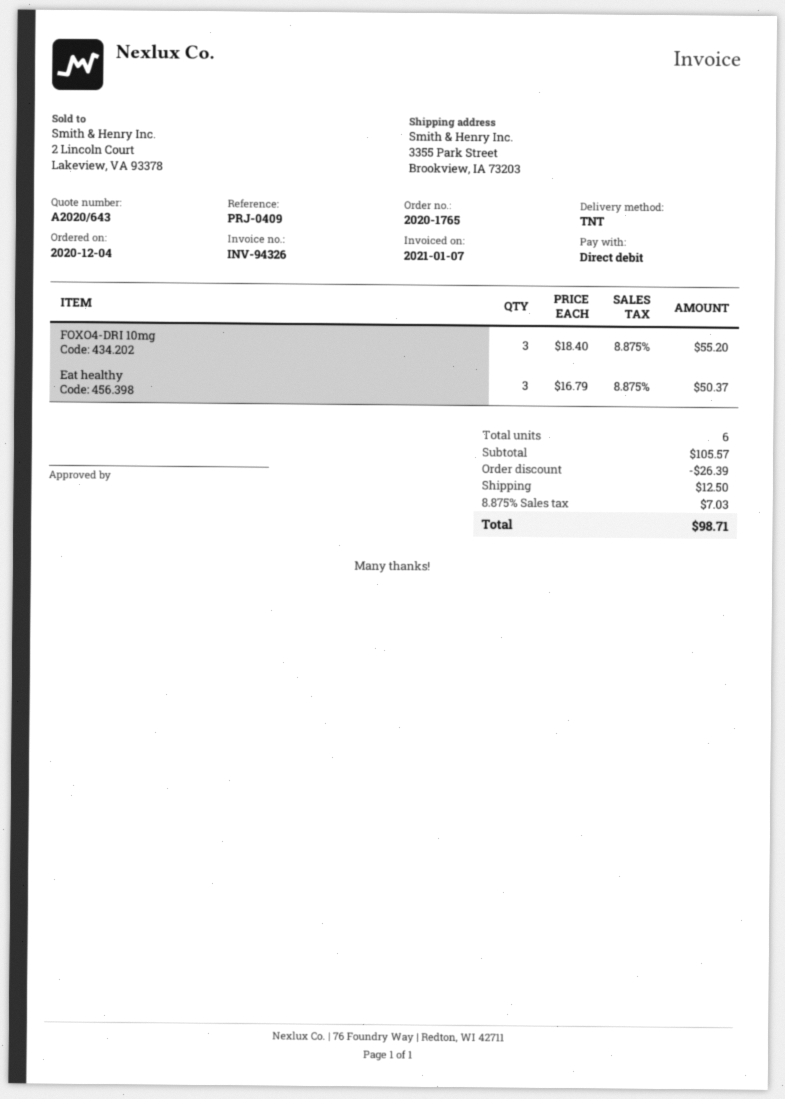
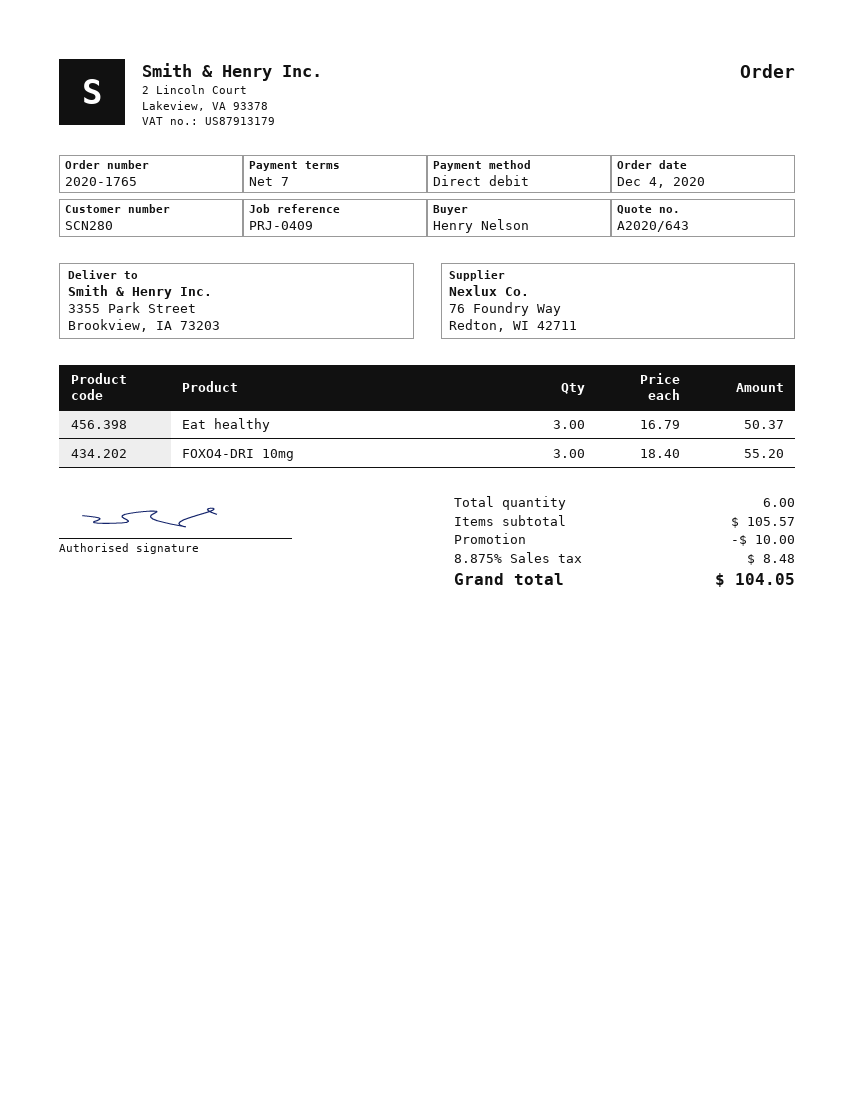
discount: 26.39 -> 10.00
shipping: 12.50 -> none
tax: 8.875% = 7.03 -> 8.875% = 8.48
total: 98.71 -> 104.05

